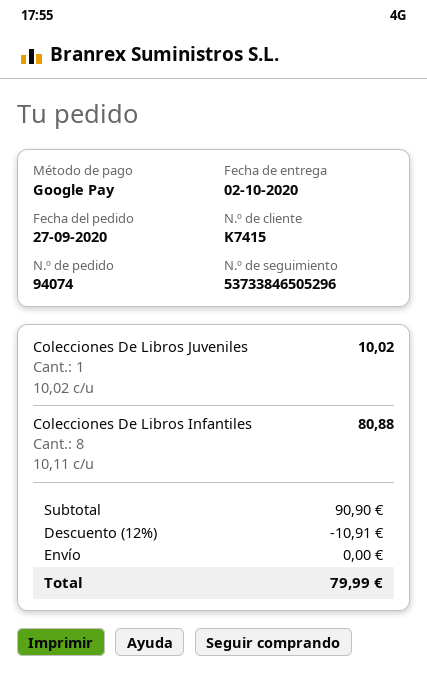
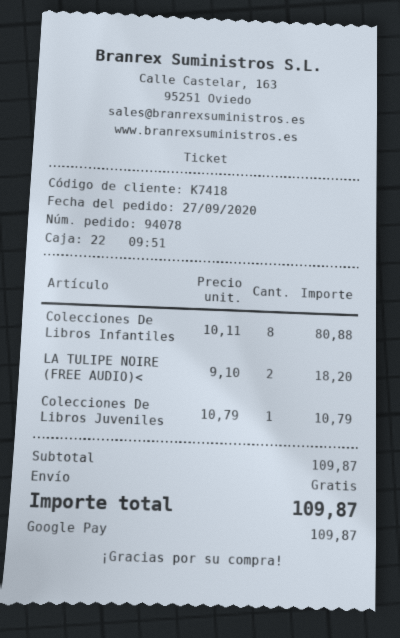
order number: 94074 -> 94078
customer number: K7415 -> K7418
Colecciones De Libros Juveniles: 1 x 10.02 = 10.02 -> 1 x 10.79 = 10.79
LA TULIPE NOIRE (FREE AUDIO)<: none -> 2 x 9.10 = 18.20
subtotal: 90.90 -> 109.87
discount: 12% = 10.91 -> none
total: 79.99 -> 109.87

